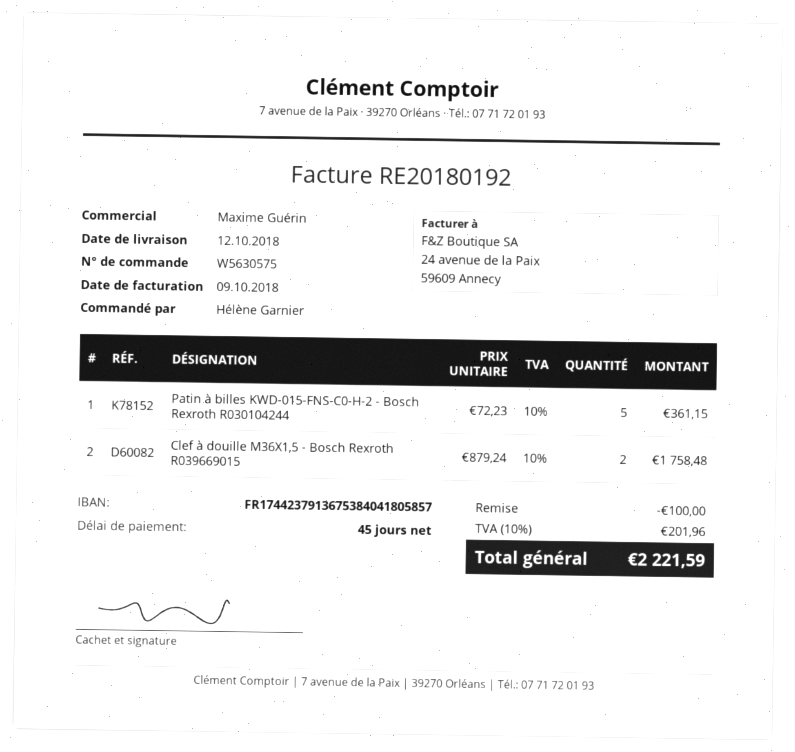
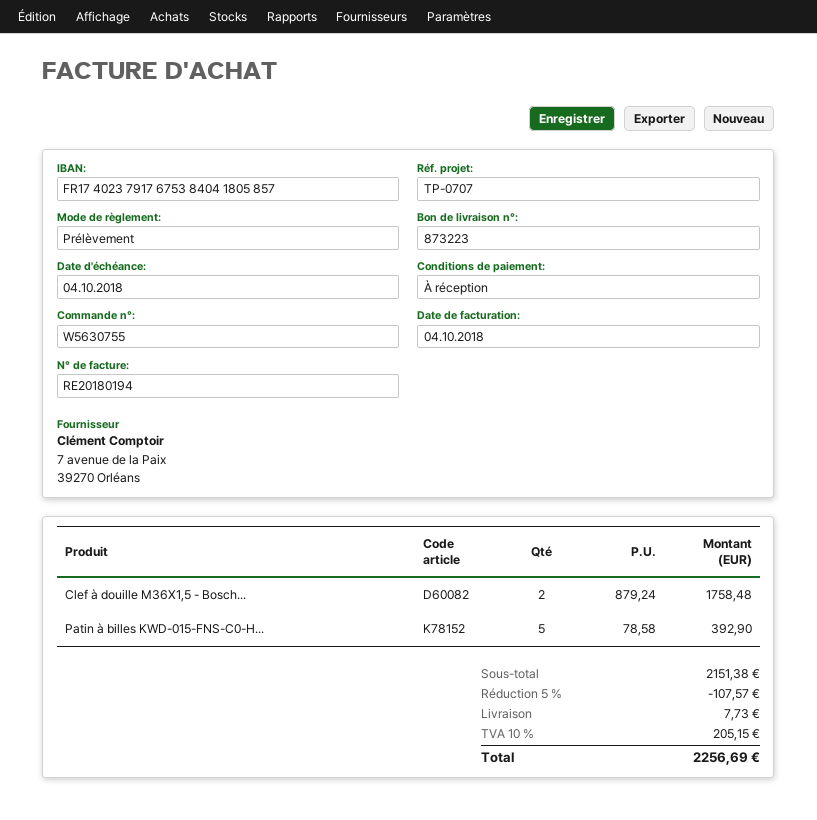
order number: W5630575 -> W5630755
invoice number: RE20180192 -> RE20180194
invoice date: 2018-10-09 -> 2018-10-04
payment terms: 45 days -> on receipt
bank account: FR1744237913675384041805857 -> FR1740237917675384041805857
Patin à billes KWD-015-FNS-C0-H-2 - Bosch Rexroth R030104244: 5 x 72.23 = 361.15 -> 5 x 78.58 = 392.90
discount: 100.00 -> 107.57
shipping: none -> 7.73
tax: 10% = 201.96 -> 10% = 205.15
total: 2221.59 -> 2256.69

